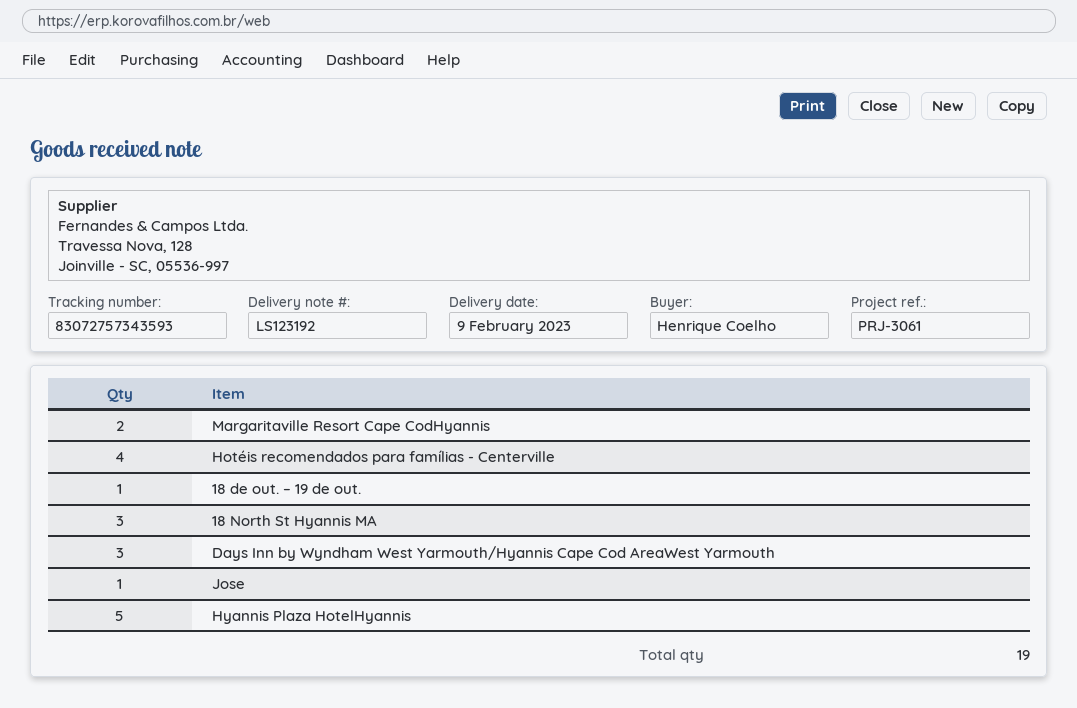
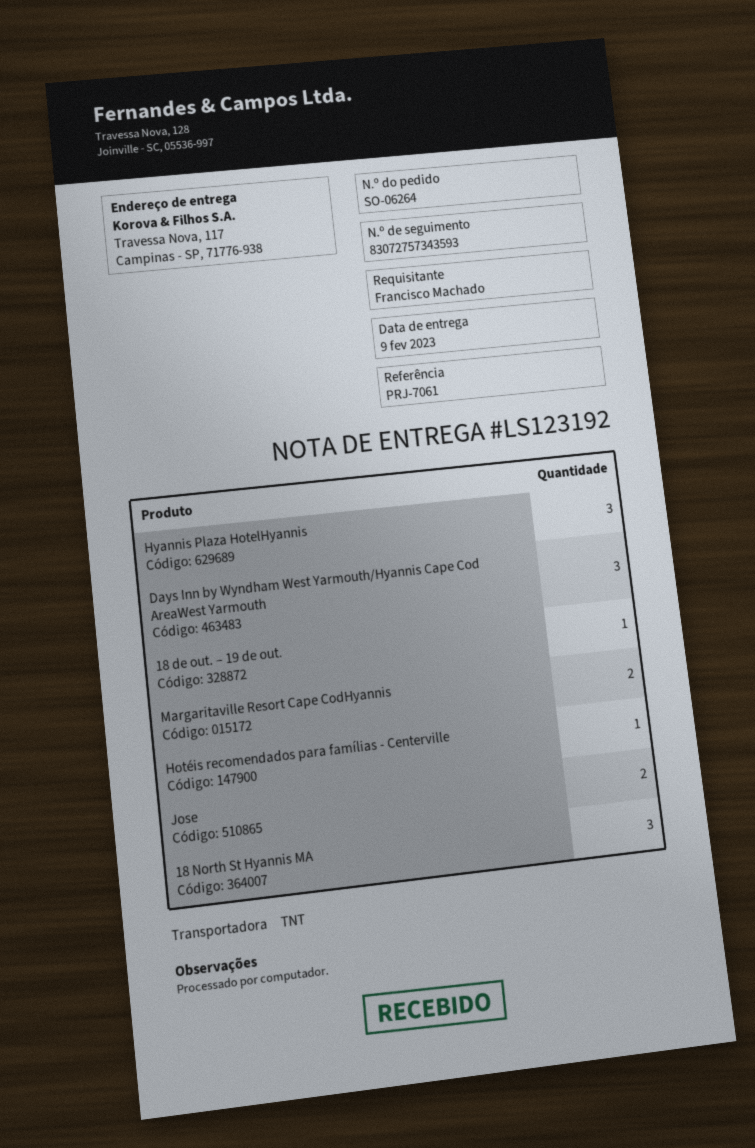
reference: PRJ-3061 -> PRJ-7061
ordered by: Henrique Coelho -> Francisco Machado
Hotéis recomendados para famílias - Centerville: 4 -> 1
Jose: 1 -> 2
Hyannis Plaza HotelHyannis: 5 -> 3

